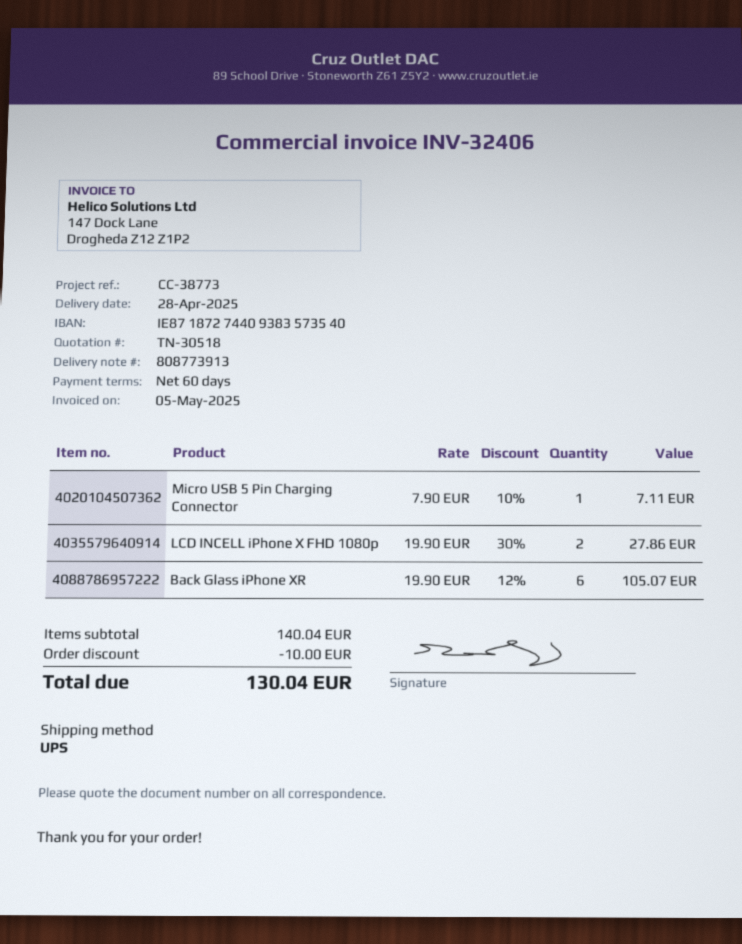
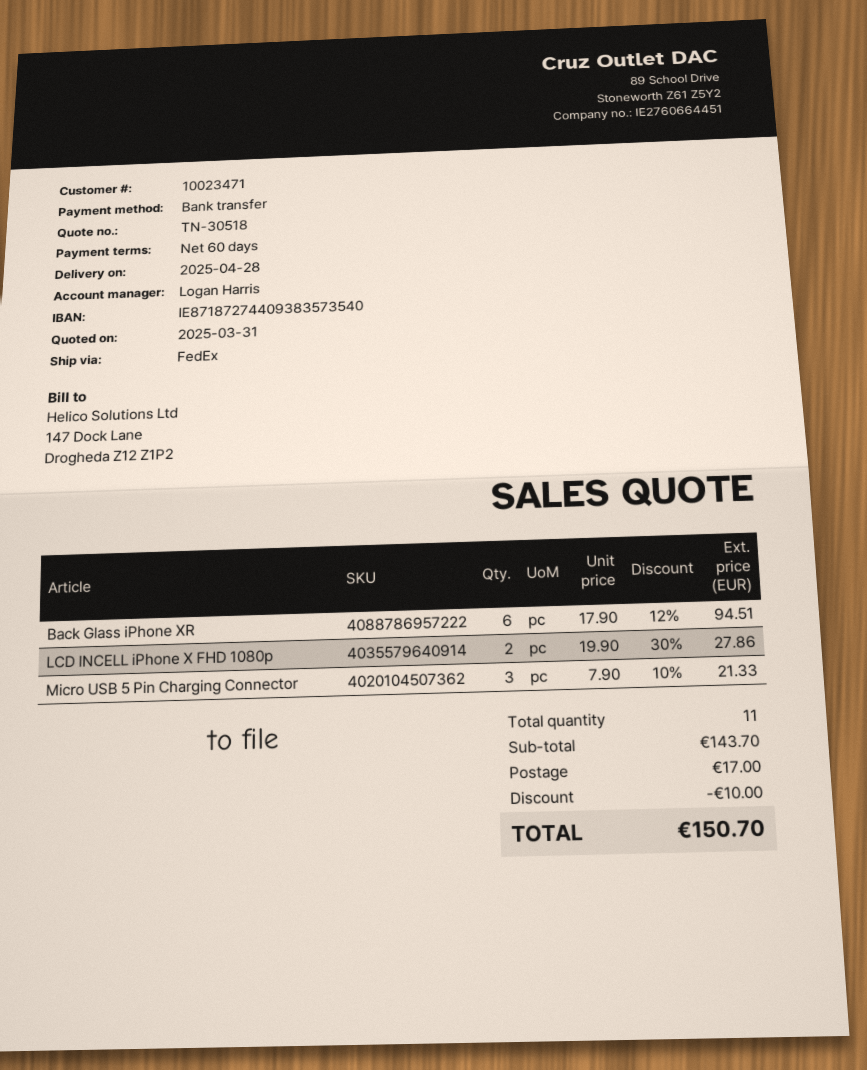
shipping method: UPS -> FedEx
Micro USB 5 Pin Charging Connector: 1 x 7.90 - 10% = 7.11 -> 3 x 7.90 - 10% = 21.33
Back Glass iPhone XR: 6 x 19.90 - 12% = 105.07 -> 6 x 17.90 - 12% = 94.51
subtotal: 140.04 -> 143.70
shipping: none -> 17.00
total: 130.04 -> 150.70

